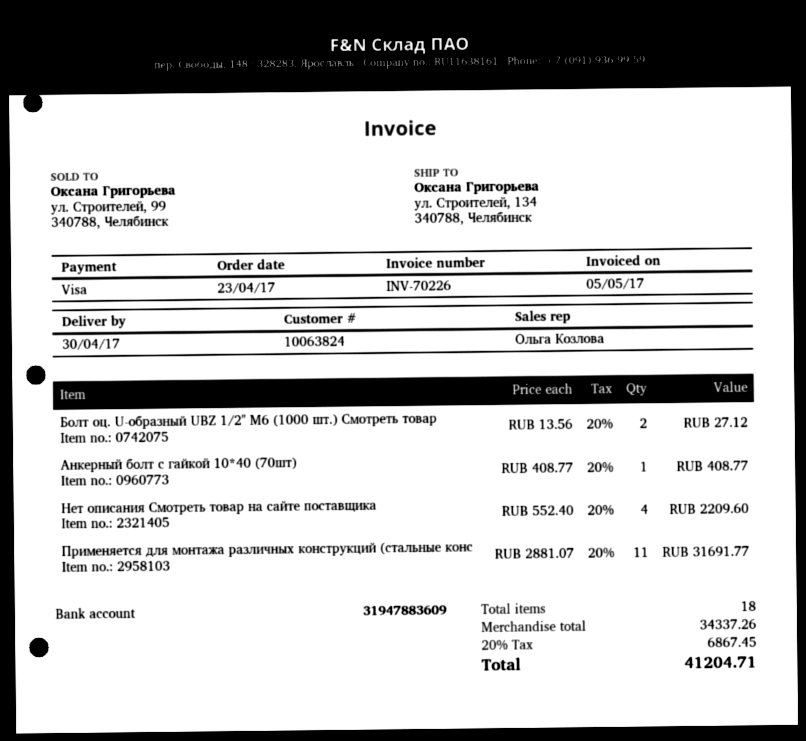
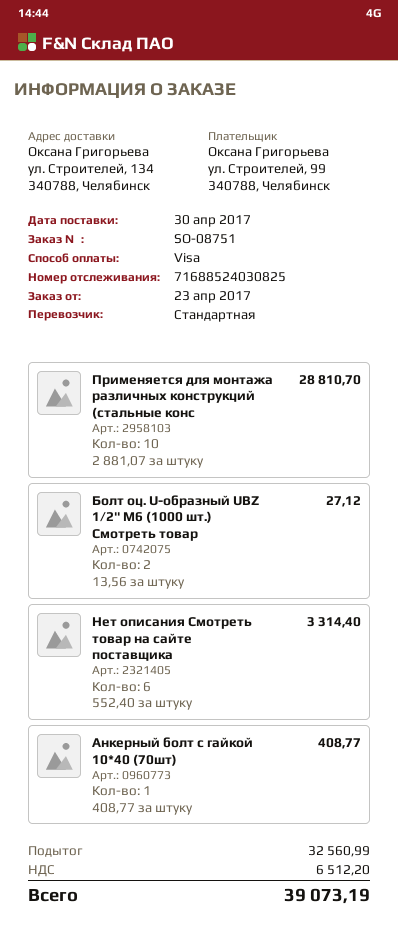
Нет описания Смотреть товар на сайте поставщика: 4 x 552.40 = 2209.60 -> 6 x 552.40 = 3314.40
Применяется для монтажа различных конструкций (стальные конс: 11 x 2881.07 = 31691.77 -> 10 x 2881.07 = 28810.70
subtotal: 34337.26 -> 32560.99
tax: 6867.45 -> 6512.20
total: 41204.71 -> 39073.19

